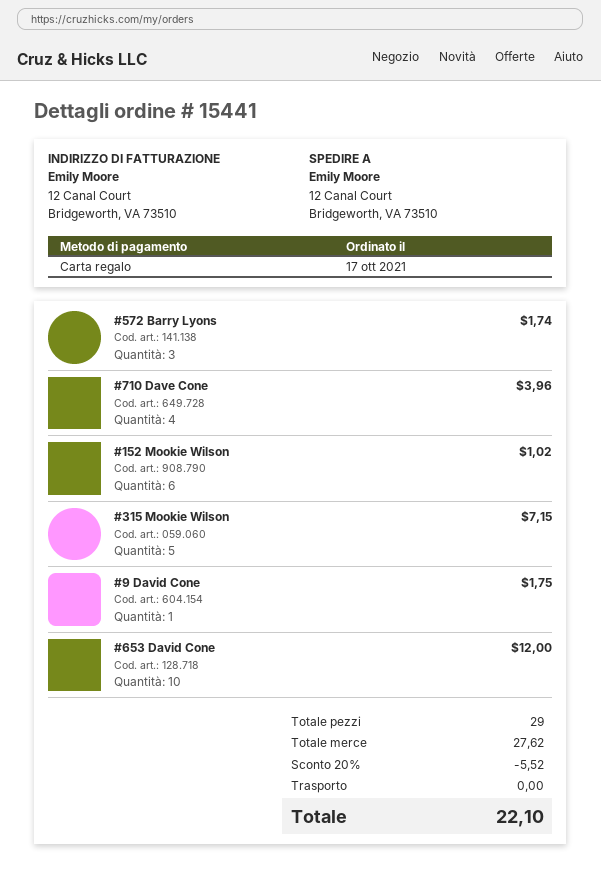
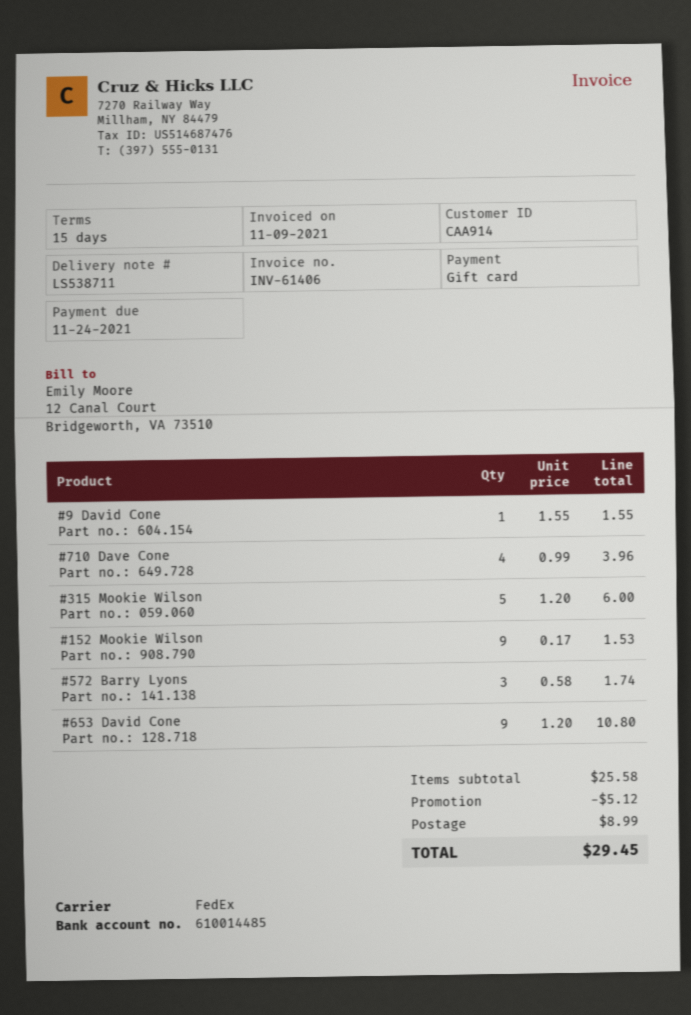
#152 Mookie Wilson: 6 for 1.02 -> 9 for 1.53
#315 Mookie Wilson: 5 for 7.15 -> 5 for 6.00
#9 David Cone: 1 for 1.75 -> 1 for 1.55
#653 David Cone: 10 for 12.00 -> 9 for 10.80
subtotal: 27.62 -> 25.58
discount: 5.52 -> 5.12
shipping: 0.00 -> 8.99
total: 22.10 -> 29.45

